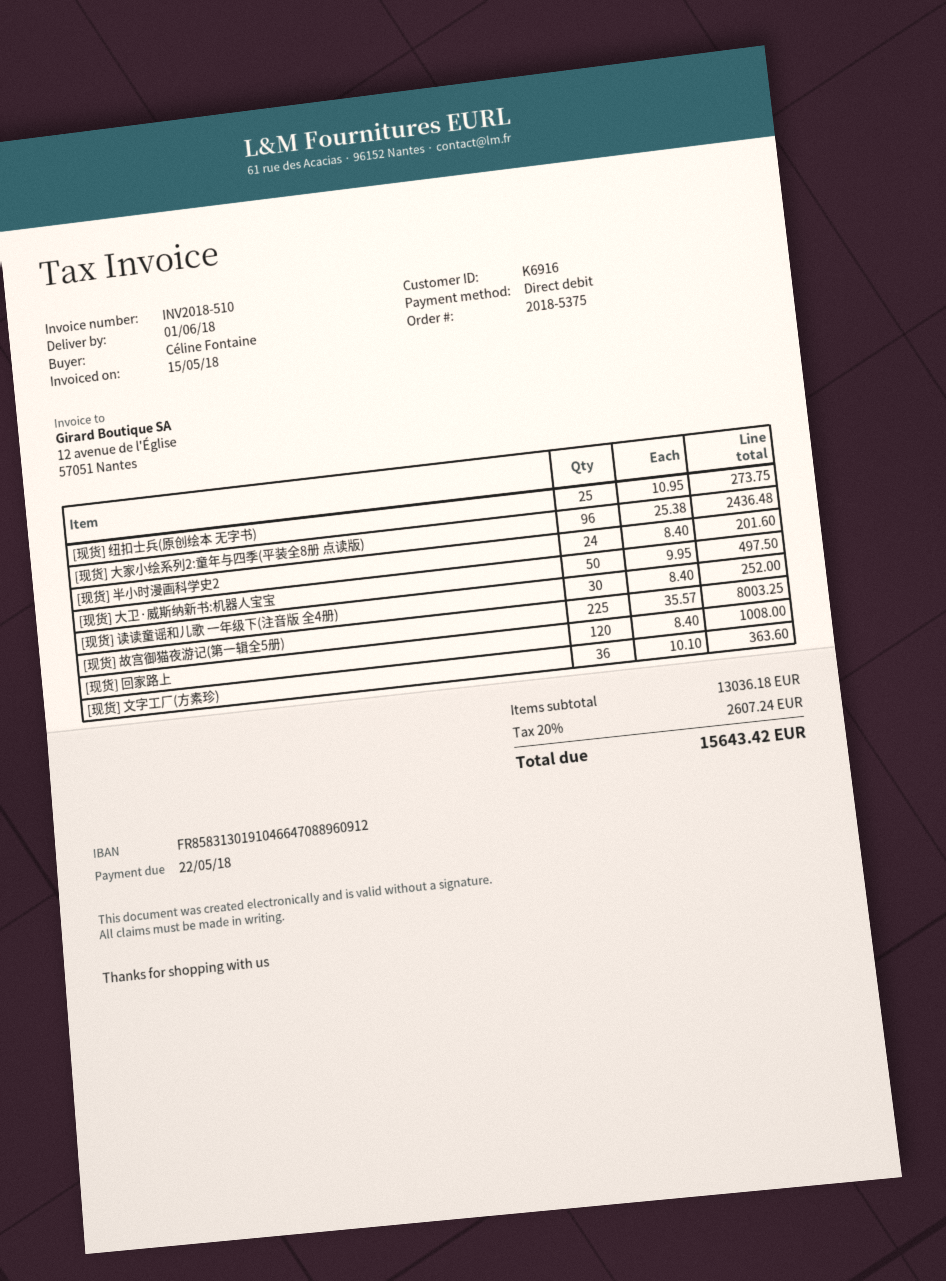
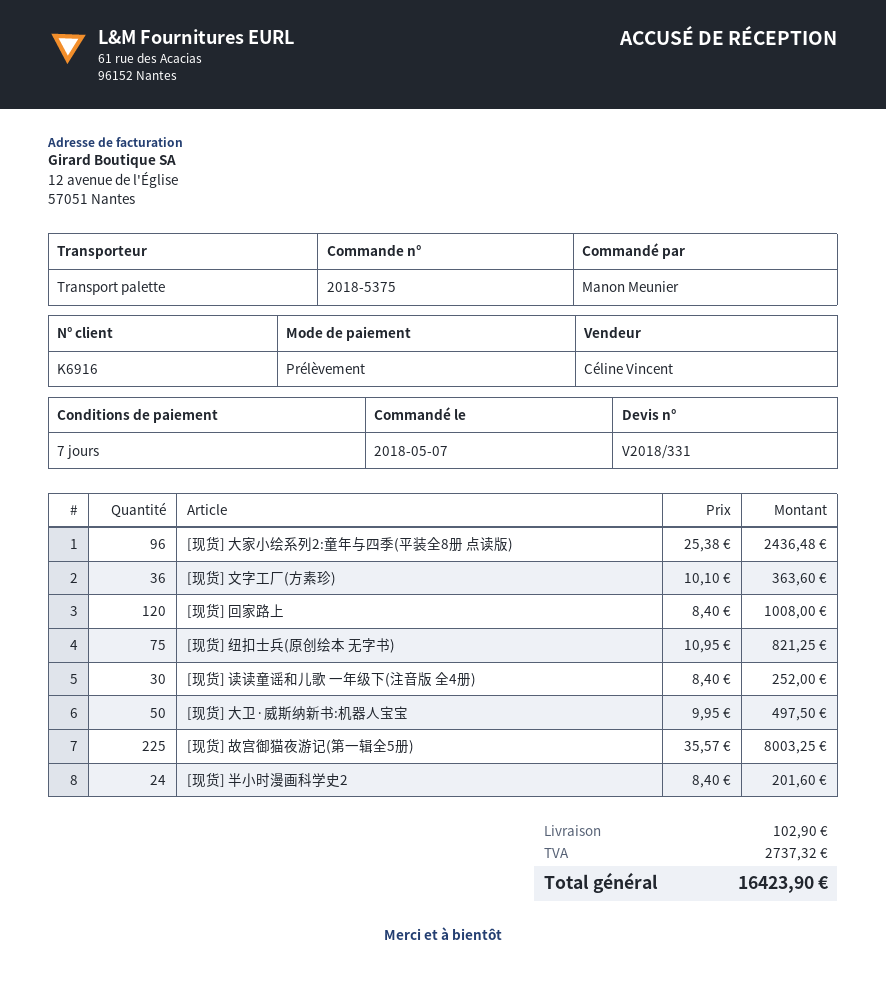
ordered by: Céline Fontaine -> Manon Meunier
[现货] 纽扣士兵(原创绘本 无字书): 25 x 10.95 = 273.75 -> 75 x 10.95 = 821.25
shipping: none -> 102.90
tax: 2607.24 -> 2737.32
total: 15643.42 -> 16423.90

